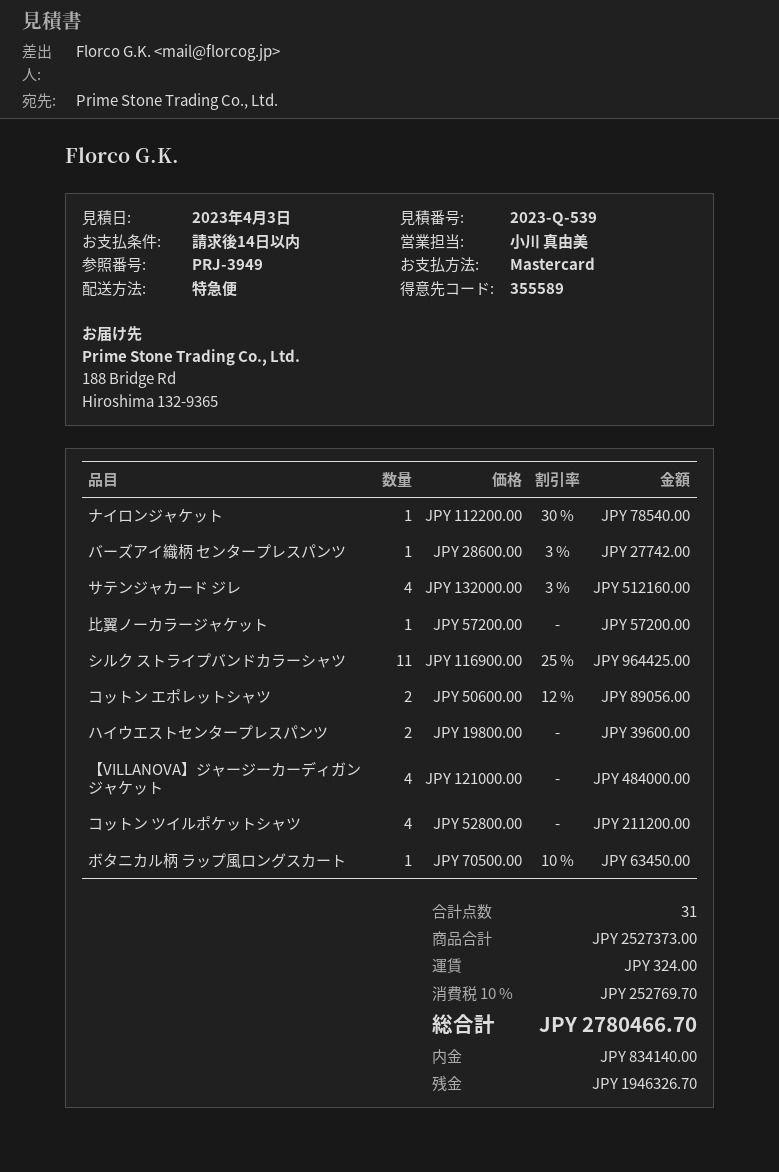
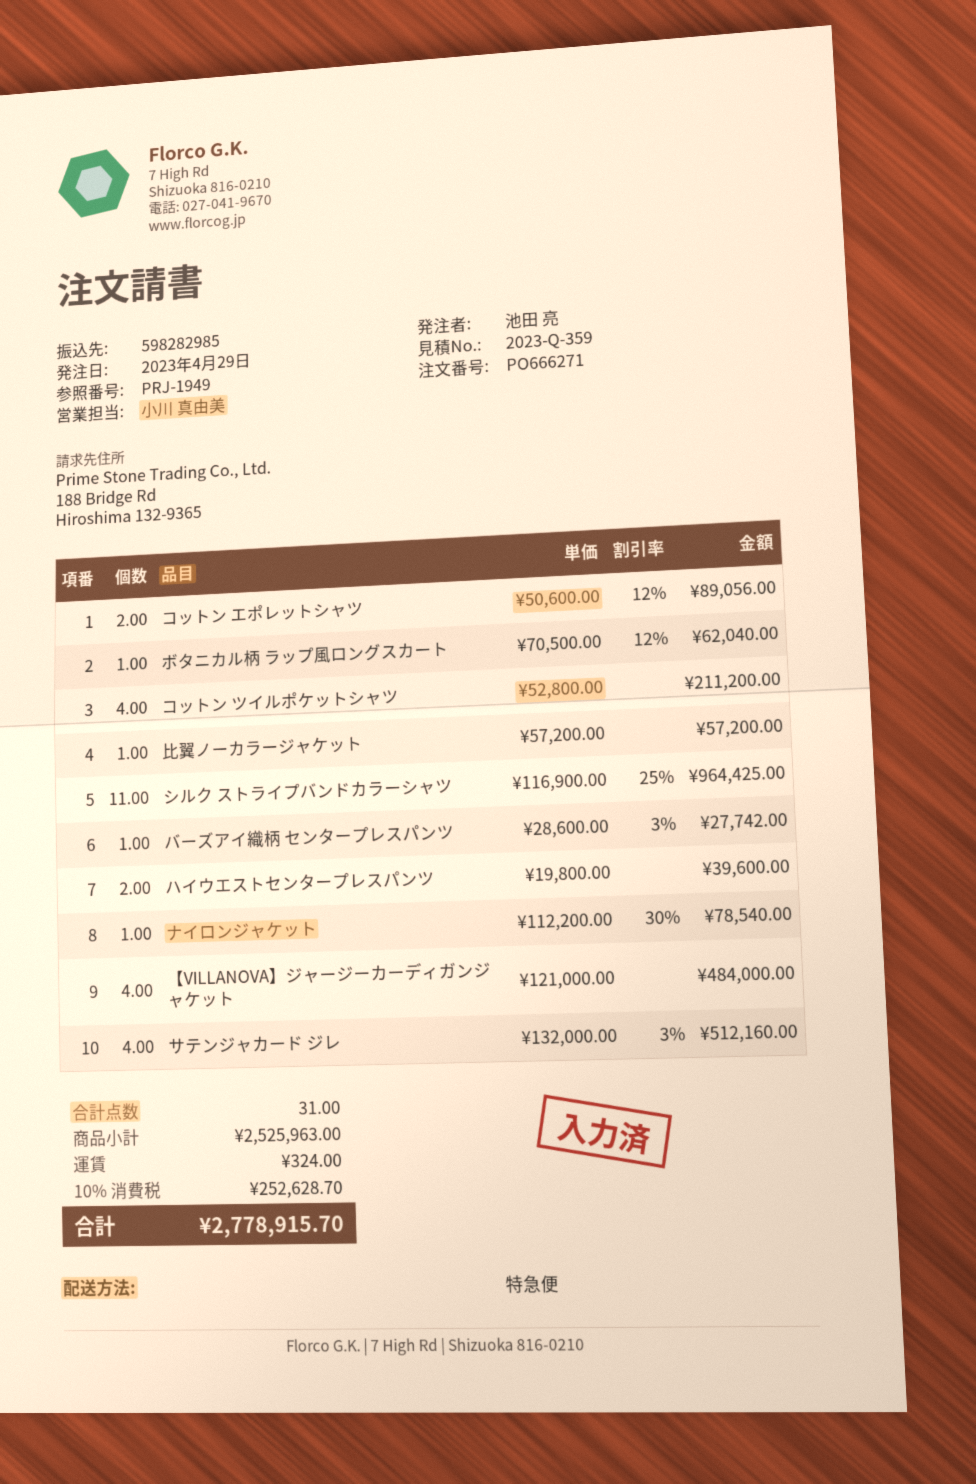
quote number: 2023-Q-539 -> 2023-Q-359
reference: PRJ-3949 -> PRJ-1949
ボタニカル柄 ラップ風ロングスカート: 1 x 70500.00 - 10% = 63450.00 -> 1 x 70500.00 - 12% = 62040.00
subtotal: 2527373.00 -> 2525963.00
tax: 10% = 252769.70 -> 10% = 252628.70
total: 2780466.70 -> 2778915.70

